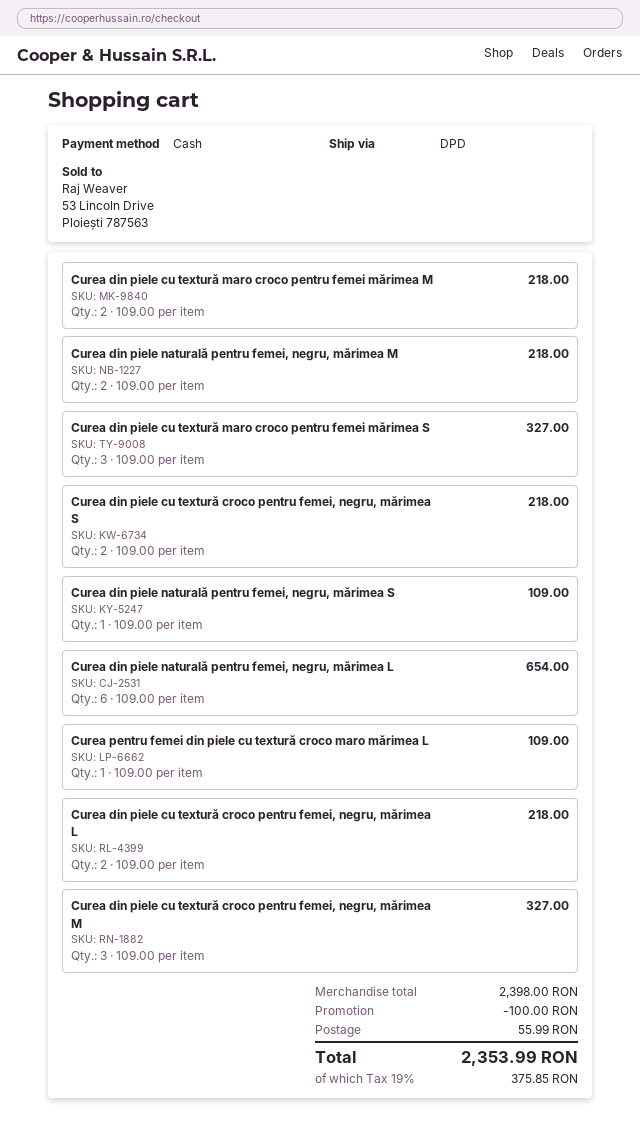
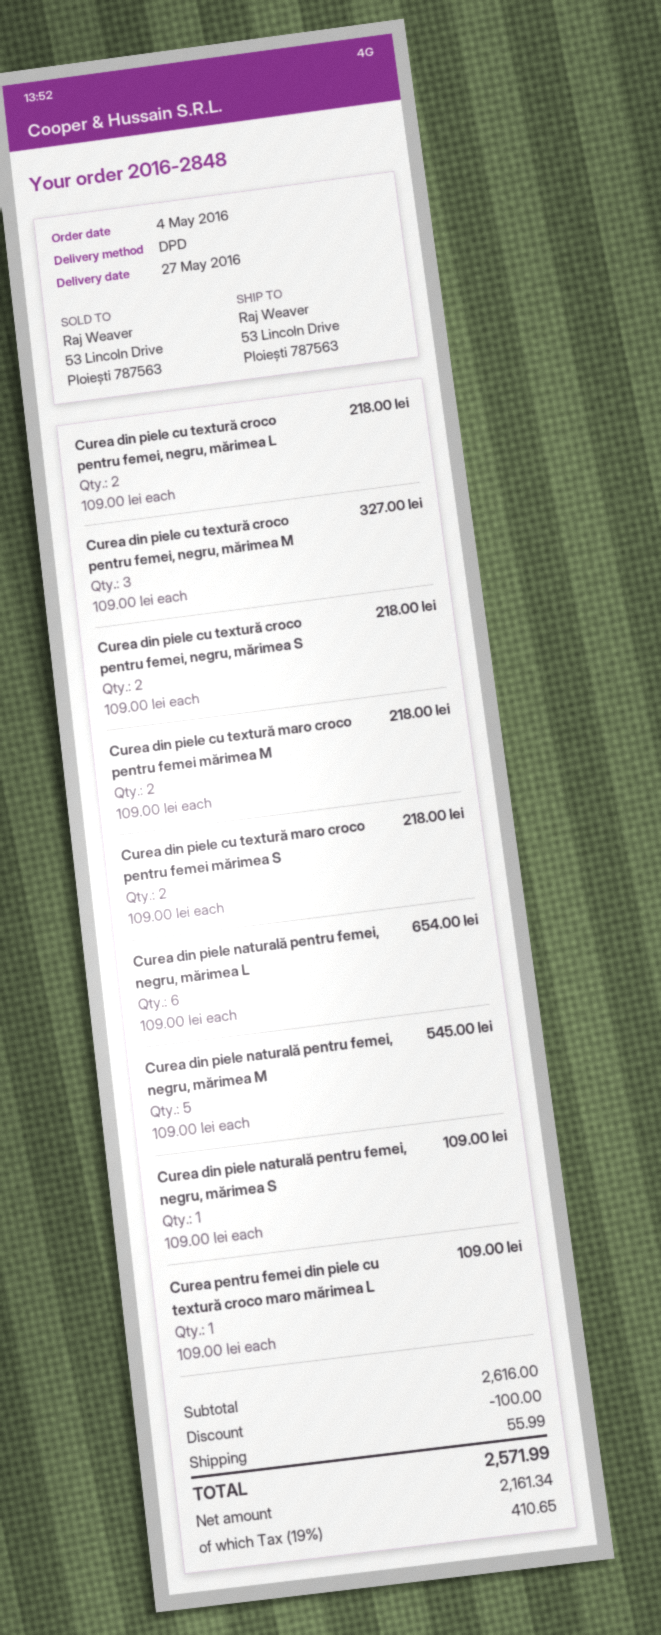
Curea din piele naturală pentru femei, negru, mărimea M: 2 x 109.00 = 218.00 -> 5 x 109.00 = 545.00
Curea din piele cu textură maro croco pentru femei mărimea S: 3 x 109.00 = 327.00 -> 2 x 109.00 = 218.00
subtotal: 2398.00 -> 2616.00
tax: 19% = 375.85 -> 19% = 410.65
total: 2353.99 -> 2571.99

